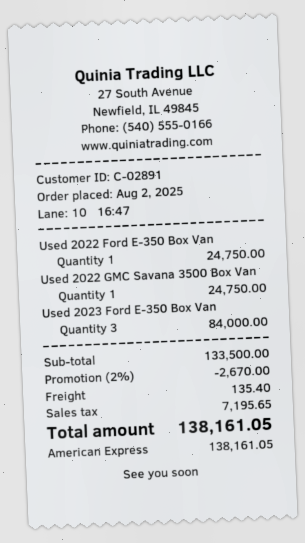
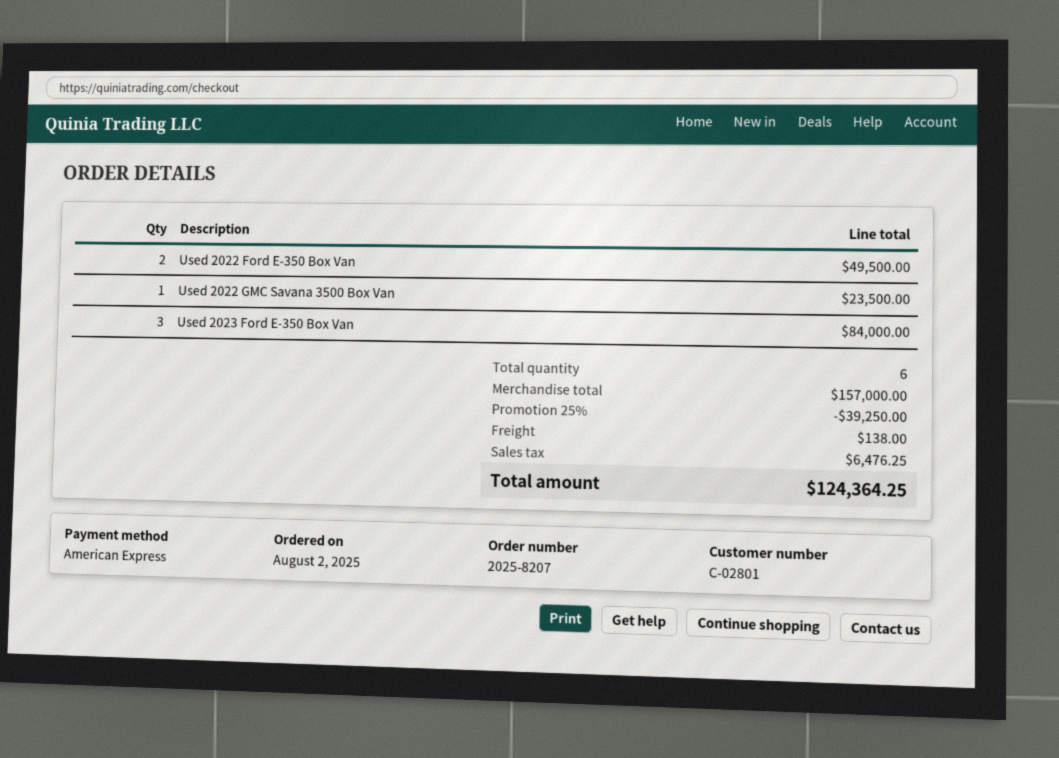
customer number: C-02891 -> C-02801
Used 2022 Ford E-350 Box Van: 1 for 24750.00 -> 2 for 49500.00
Used 2022 GMC Savana 3500 Box Van: 1 for 24750.00 -> 1 for 23500.00
subtotal: 133500.00 -> 157000.00
discount: 2% = 2670.00 -> 25% = 39250.00
shipping: 135.40 -> 138.00
tax: 7195.65 -> 6476.25
total: 138161.05 -> 124364.25

